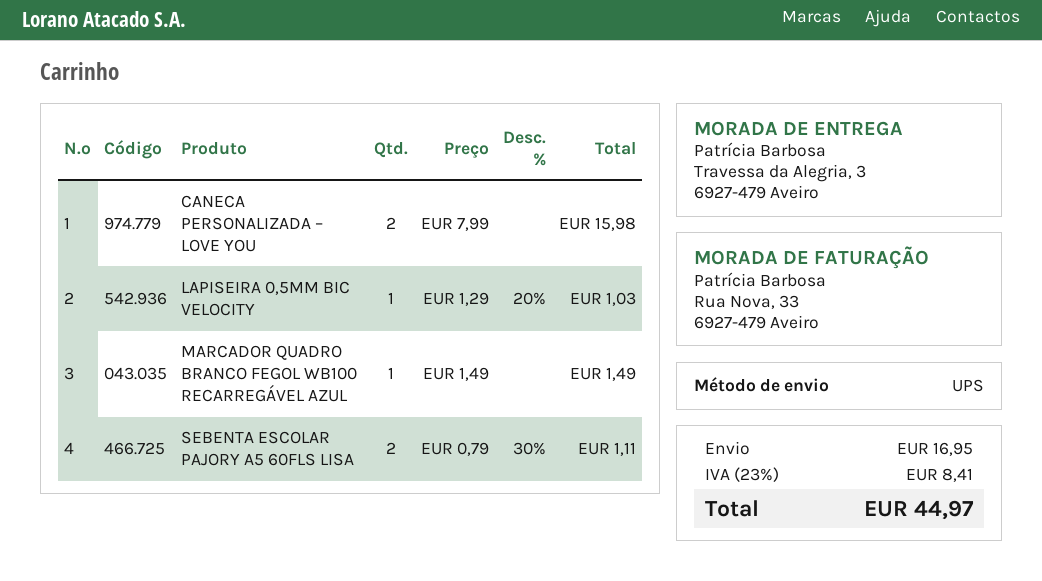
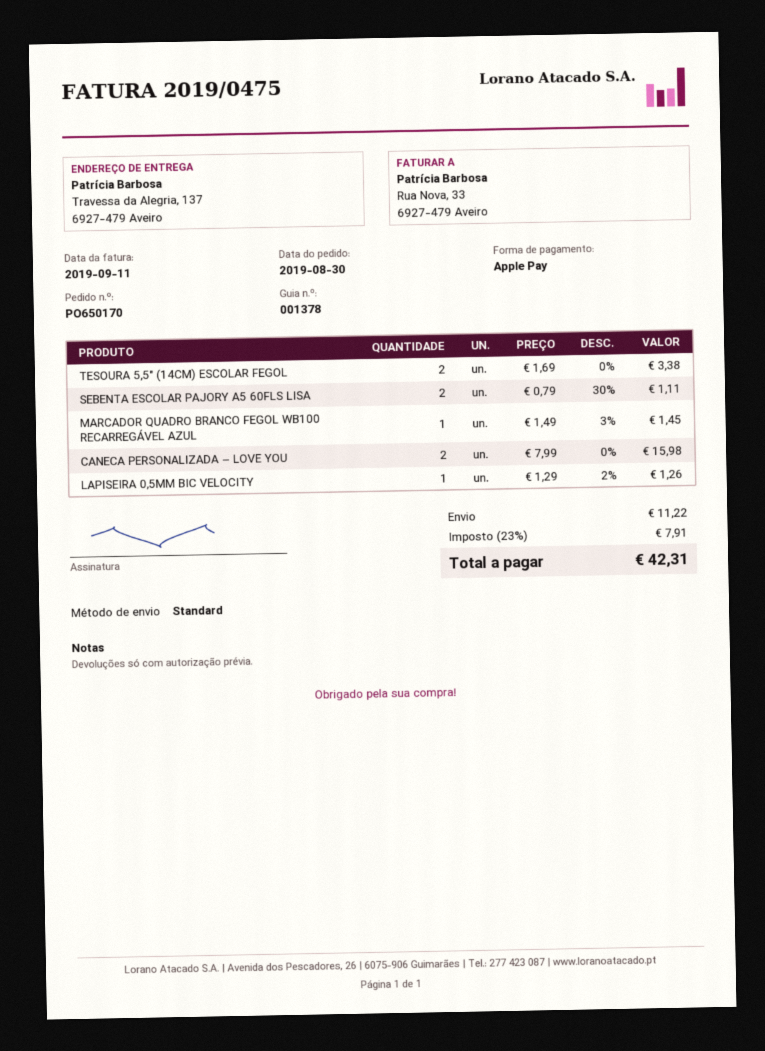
shipping method: UPS -> standard
ship to: Travessa da Alegria, 3, 6927-479 Aveiro -> Travessa da Alegria, 137, 6927-479 Aveiro
LAPISEIRA 0,5MM BIC VELOCITY: 1 x 1.29 - 20% = 1.03 -> 1 x 1.29 - 2% = 1.26
MARCADOR QUADRO BRANCO FEGOL WB100 RECARREGÁVEL AZUL: 1 x 1.49 = 1.49 -> 1 x 1.49 - 3% = 1.45
TESOURA 5,5″ (14CM) ESCOLAR FEGOL: none -> 2 x 1.69 = 3.38
shipping: 16.95 -> 11.22
tax: 23% = 8.41 -> 23% = 7.91
total: 44.97 -> 42.31

